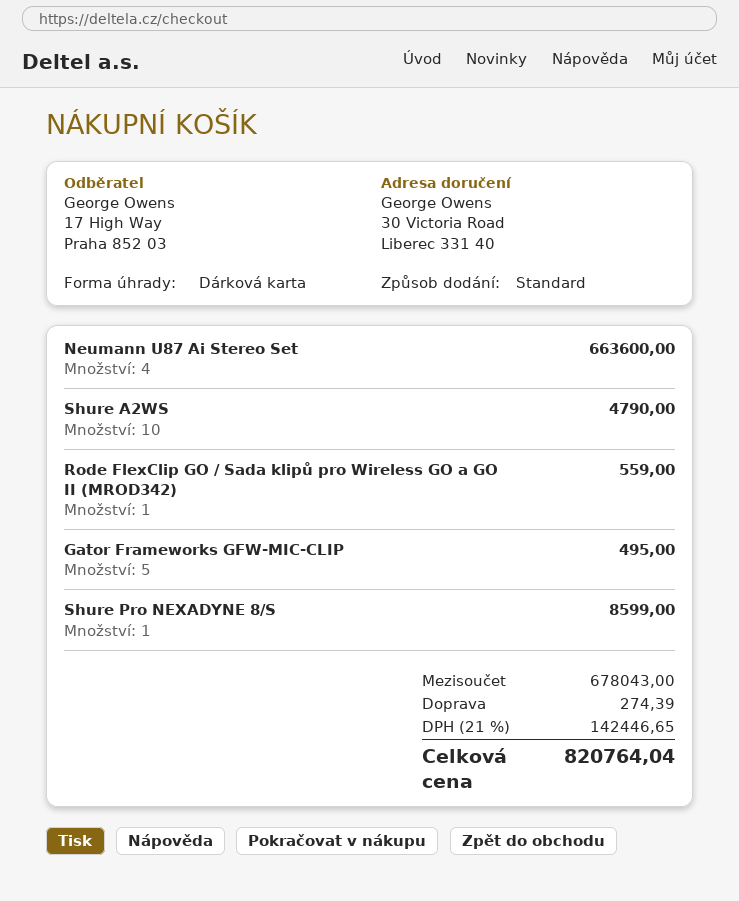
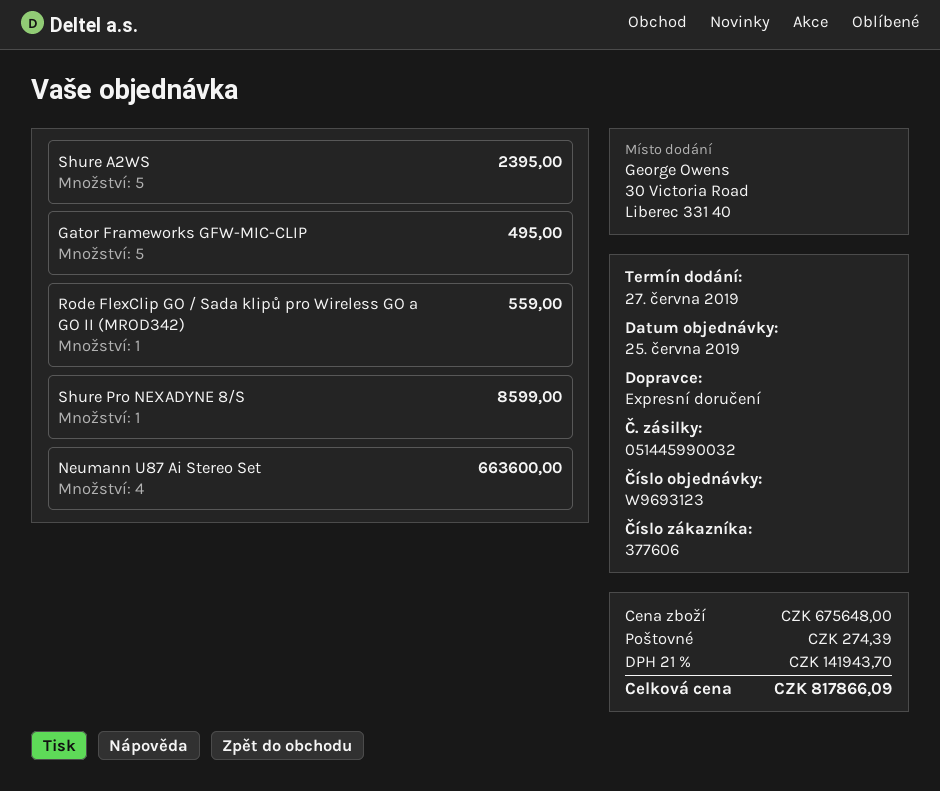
shipping method: standard -> express
Shure A2WS: 10 for 4790.00 -> 5 for 2395.00
subtotal: 678043.00 -> 675648.00
tax: 21% = 142446.65 -> 21% = 141943.70
total: 820764.04 -> 817866.09

